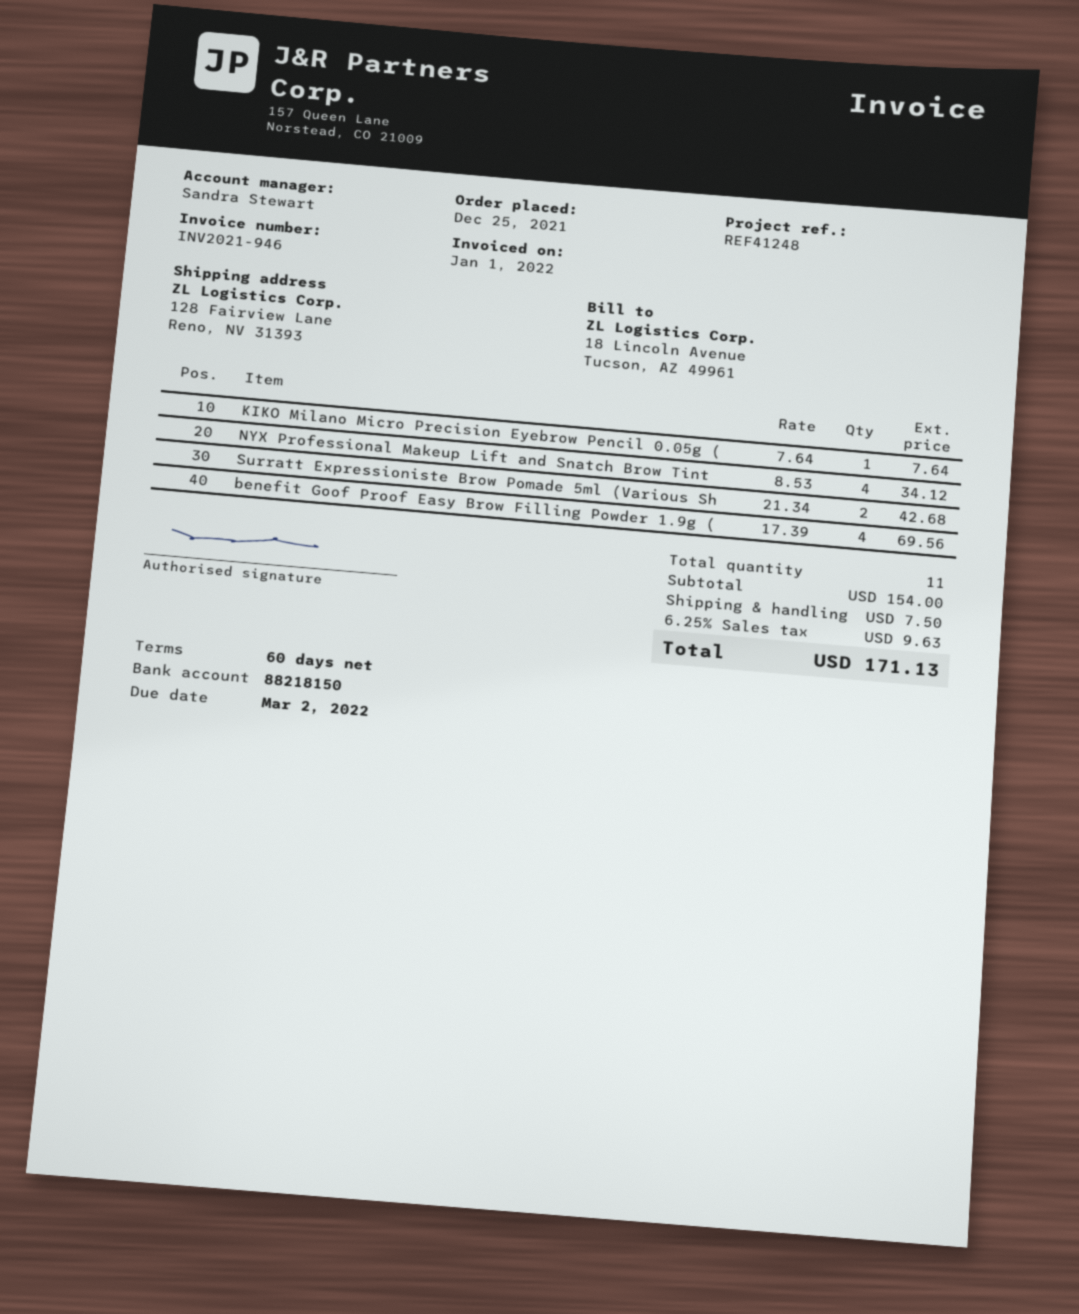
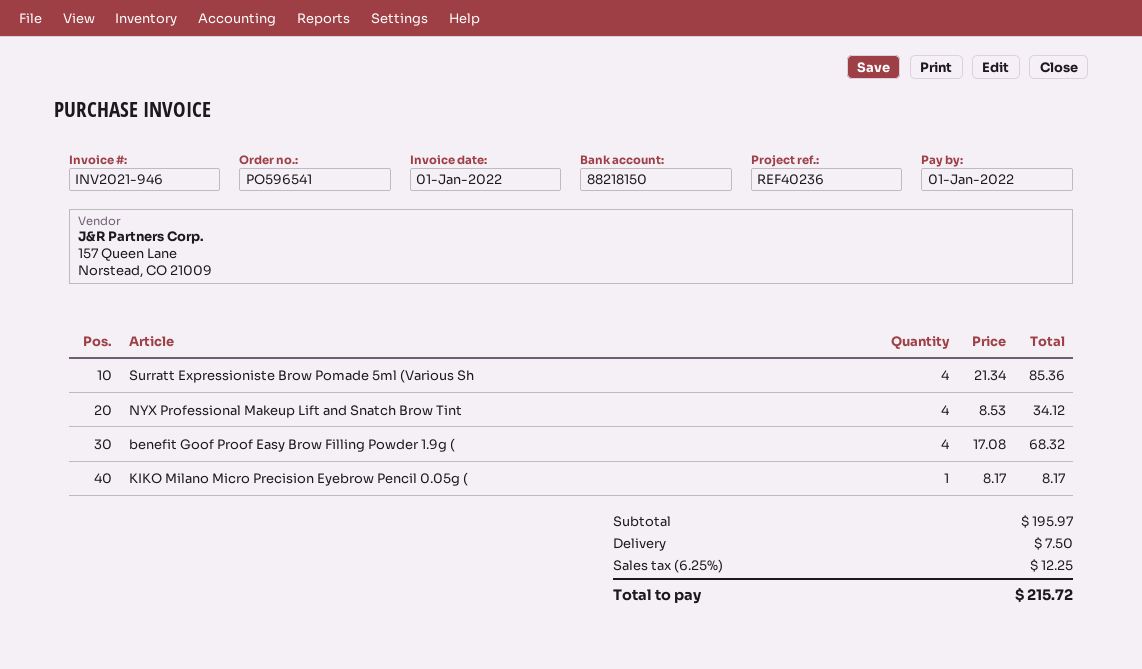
due date: 2022-03-02 -> 2022-01-01
reference: REF41248 -> REF40236
KIKO Milano Micro Precision Eyebrow Pencil 0.05g (: 1 x 7.64 = 7.64 -> 1 x 8.17 = 8.17
Surratt Expressioniste Brow Pomade 5ml (Various Sh: 2 x 21.34 = 42.68 -> 4 x 21.34 = 85.36
benefit Goof Proof Easy Brow Filling Powder 1.9g (: 4 x 17.39 = 69.56 -> 4 x 17.08 = 68.32
subtotal: 154.00 -> 195.97
tax: 6.25% = 9.63 -> 6.25% = 12.25
total: 171.13 -> 215.72

